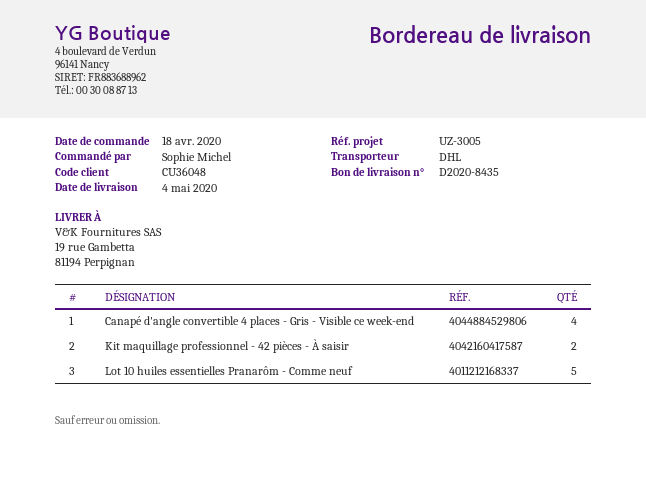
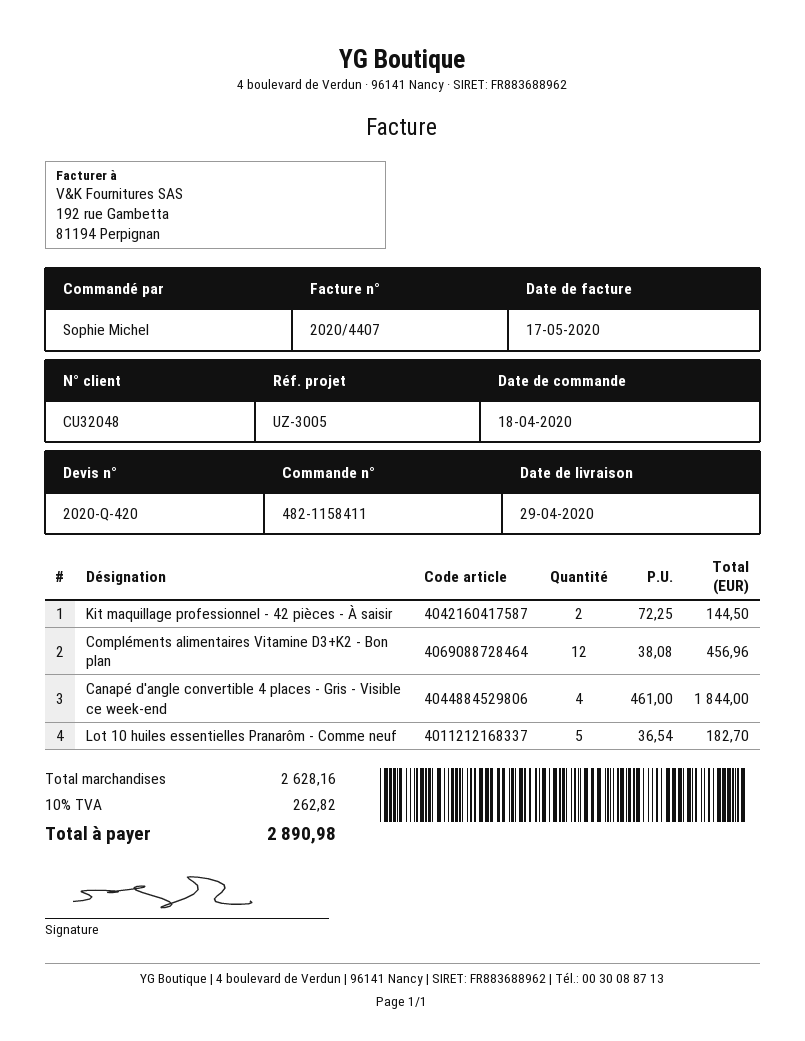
delivery date: 2020-05-04 -> 2020-04-29
customer number: CU36048 -> CU32048
Compléments alimentaires Vitamine D3+K2 - Bon plan: none -> 12

